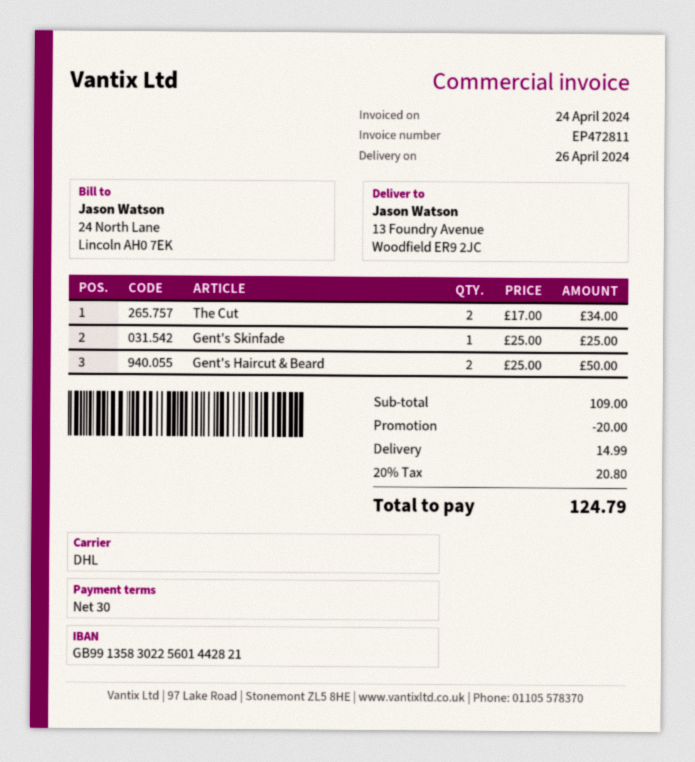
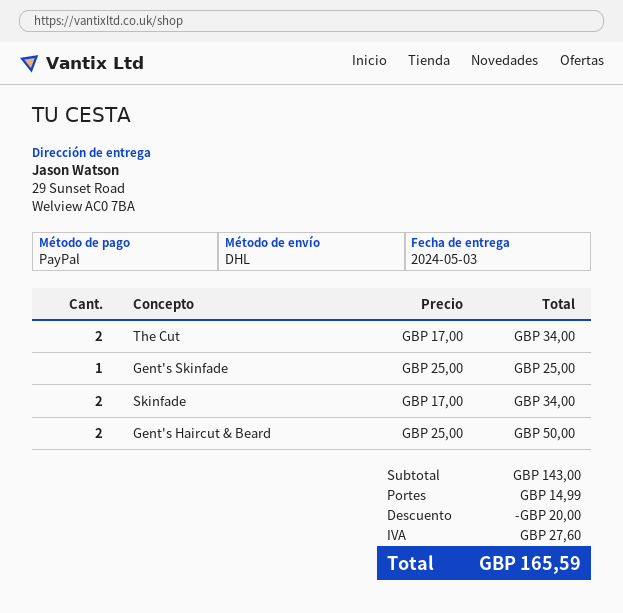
delivery date: 2024-04-26 -> 2024-05-03
ship to: 13 Foundry Avenue, Woodfield ER9 2JC -> 29 Sunset Road, Welview AC0 7BA
Skinfade: none -> 2 x 17.00 = 34.00
subtotal: 109.00 -> 143.00
tax: 20.80 -> 27.60
total: 124.79 -> 165.59

